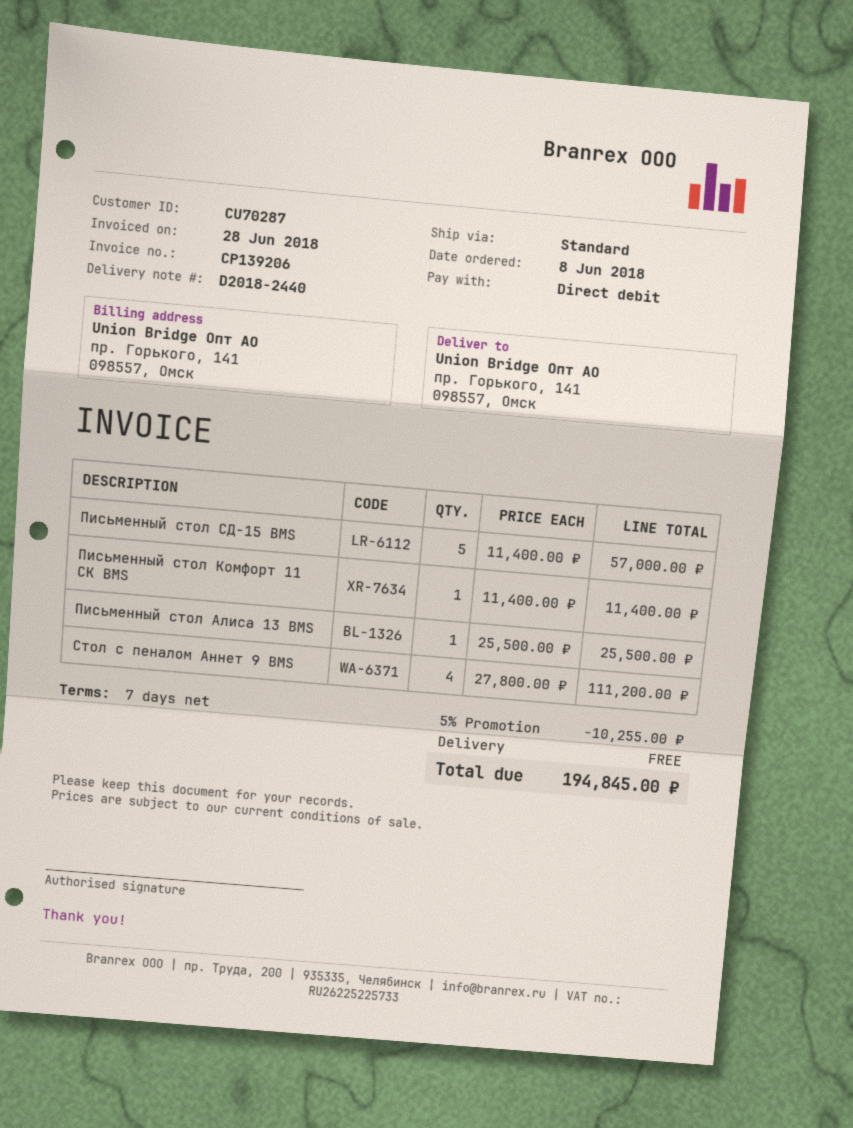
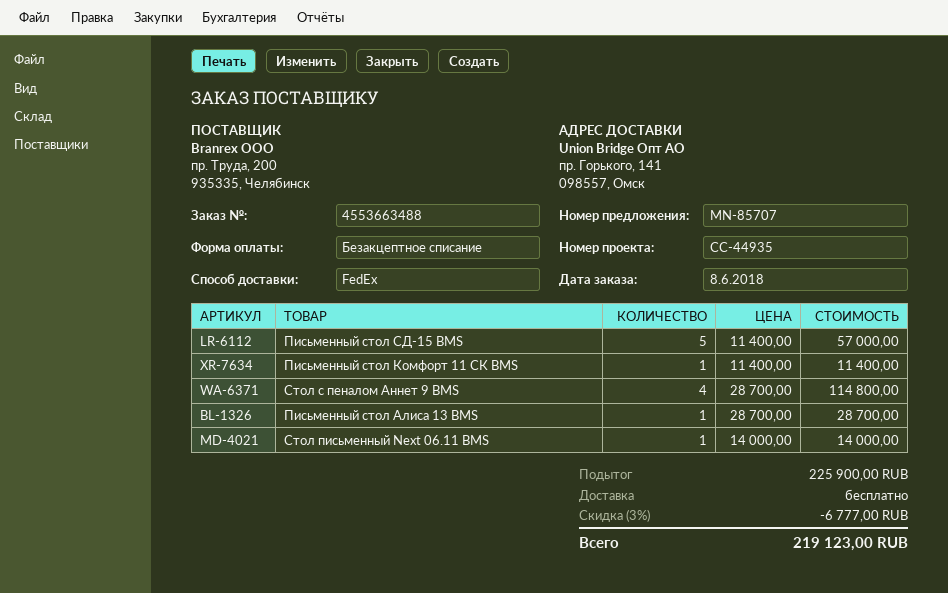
shipping method: standard -> FedEx
Письменный стол Алиса 13 BMS: 1 x 25500.00 = 25500.00 -> 1 x 28700.00 = 28700.00
Стол с пеналом Аннет 9 BMS: 4 x 27800.00 = 111200.00 -> 4 x 28700.00 = 114800.00
Стол письменный Next 06.11 BMS: none -> 1 x 14000.00 = 14000.00
discount: 5% = 10255.00 -> 3% = 6777.00
total: 194845.00 -> 219123.00

